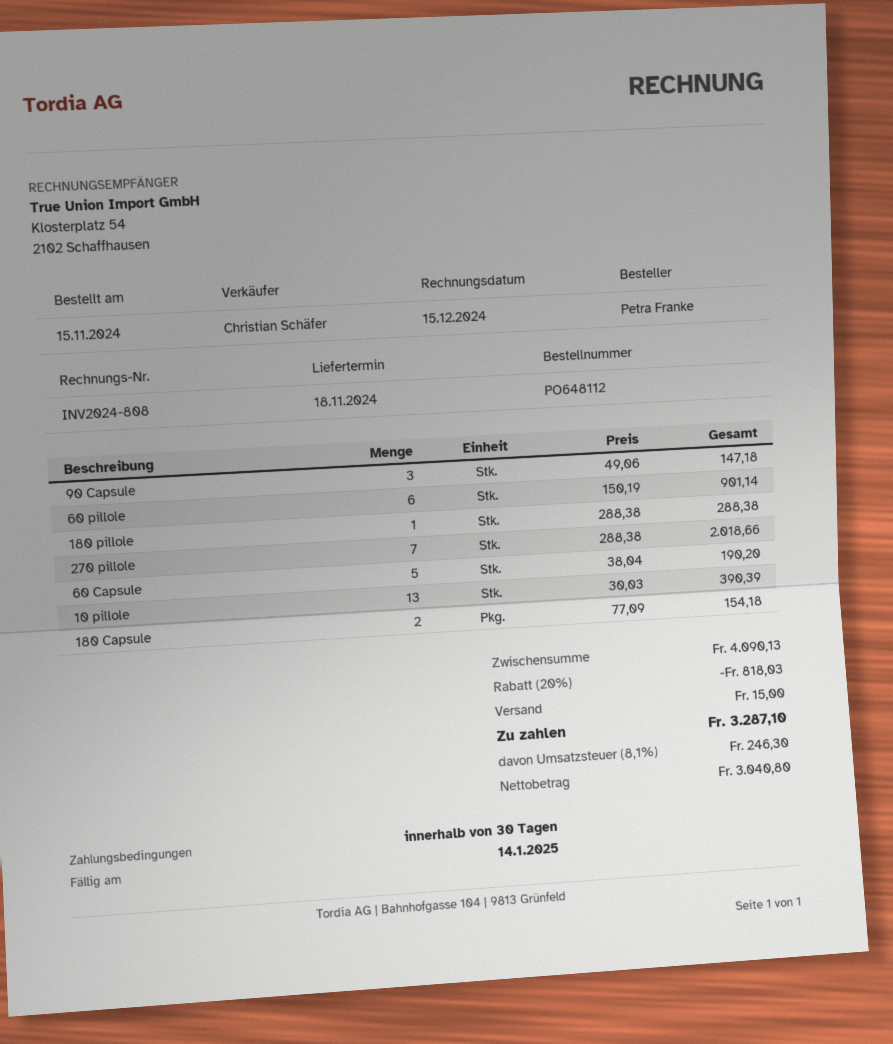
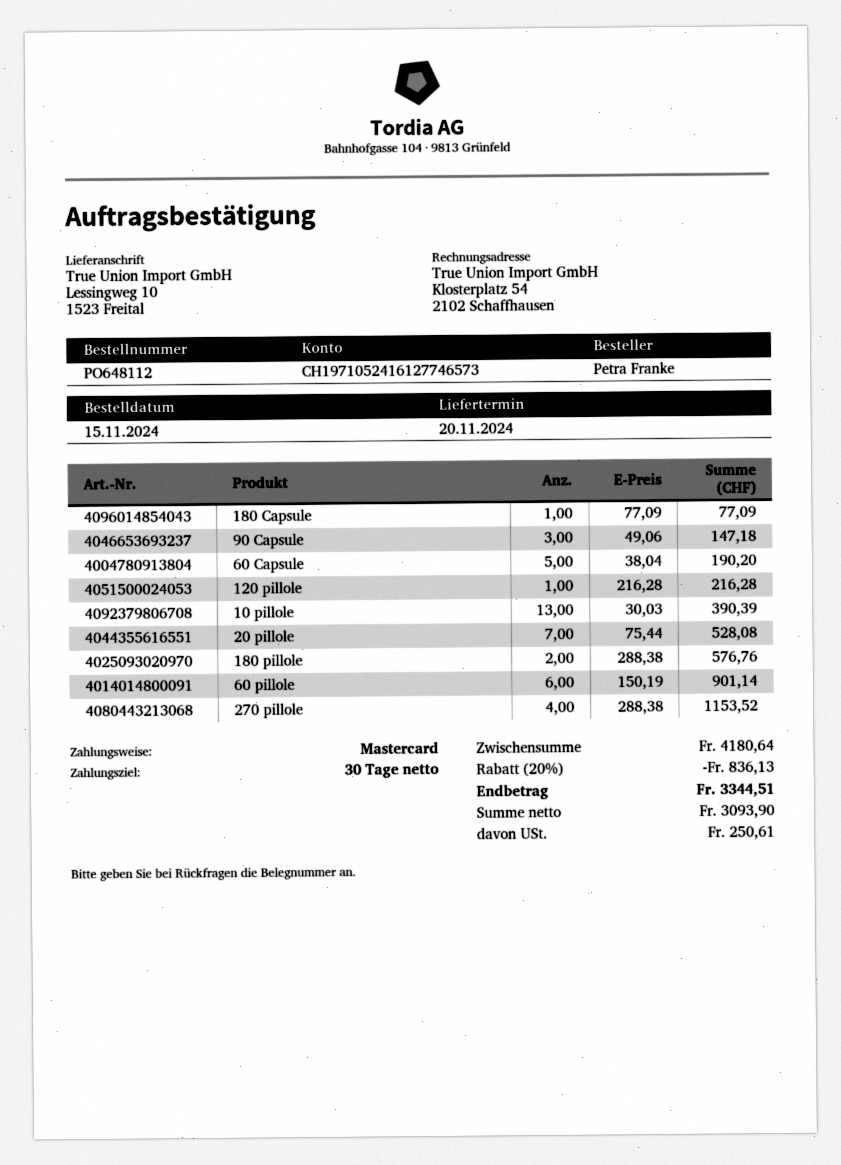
delivery date: 2024-11-18 -> 2024-11-20
180 pillole: 1 x 288.38 = 288.38 -> 2 x 288.38 = 576.76
270 pillole: 7 x 288.38 = 2018.66 -> 4 x 288.38 = 1153.52
180 Capsule: 2 x 77.09 = 154.18 -> 1 x 77.09 = 77.09
120 pillole: none -> 1 x 216.28 = 216.28
20 pillole: none -> 7 x 75.44 = 528.08
subtotal: 4090.13 -> 4180.64
discount: 20% = 818.03 -> 20% = 836.13
shipping: 15.00 -> none
net: 3040.80 -> 3093.90
tax: 246.30 -> 250.61
total: 3287.10 -> 3344.51

